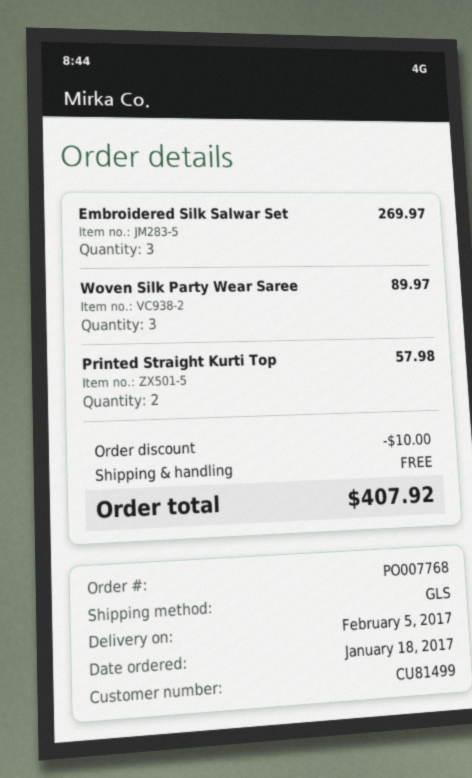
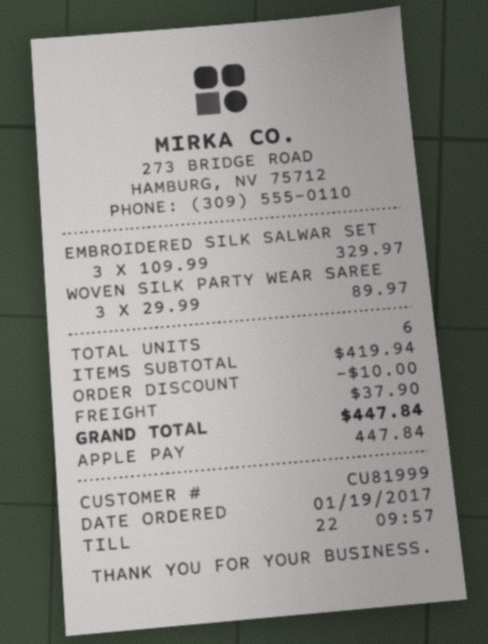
order date: 2017-01-18 -> 2017-01-19
customer number: CU81499 -> CU81999
Embroidered Silk Salwar Set: 3 for 269.97 -> 3 for 329.97
Printed Straight Kurti Top: 2 for 57.98 -> none
shipping: 0.00 -> 37.90
total: 407.92 -> 447.84

